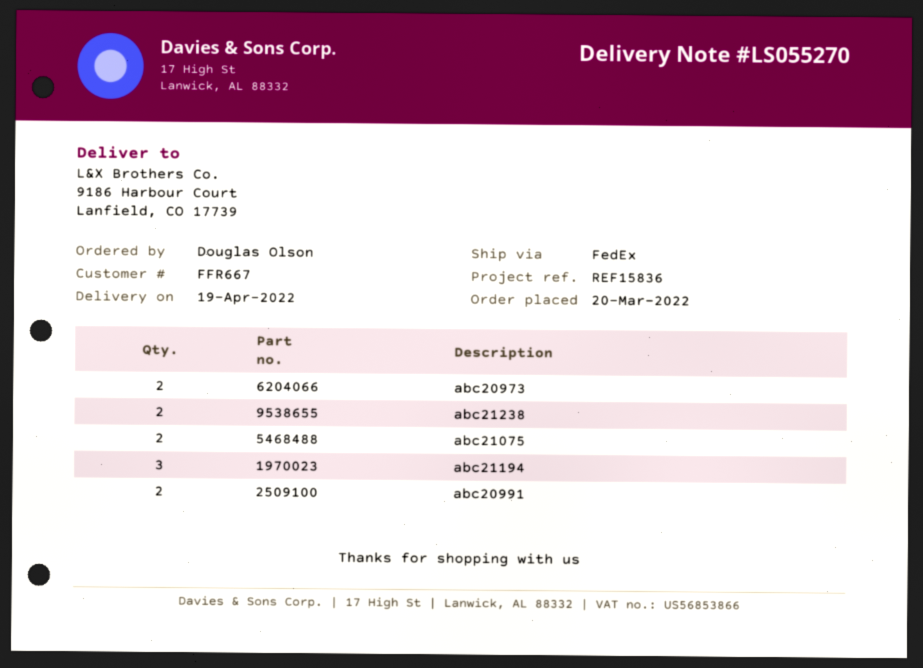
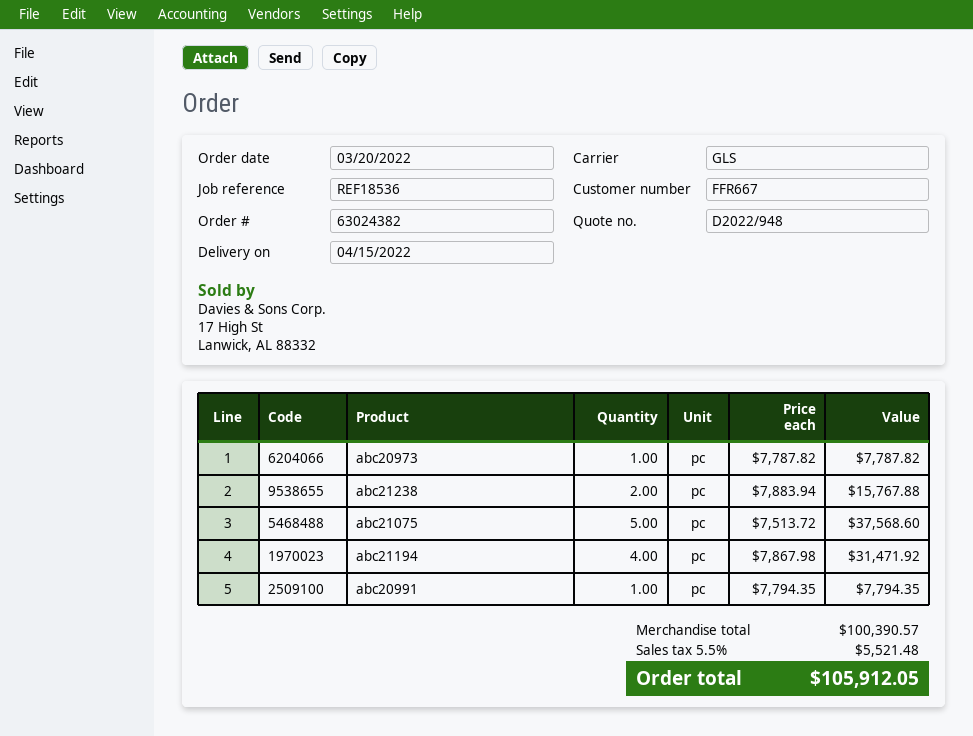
delivery date: 2022-04-19 -> 2022-04-15
reference: REF15836 -> REF18536
shipping method: FedEx -> GLS
abc20973: 2 -> 1
abc21075: 2 -> 5
abc21194: 3 -> 4
abc20991: 2 -> 1

